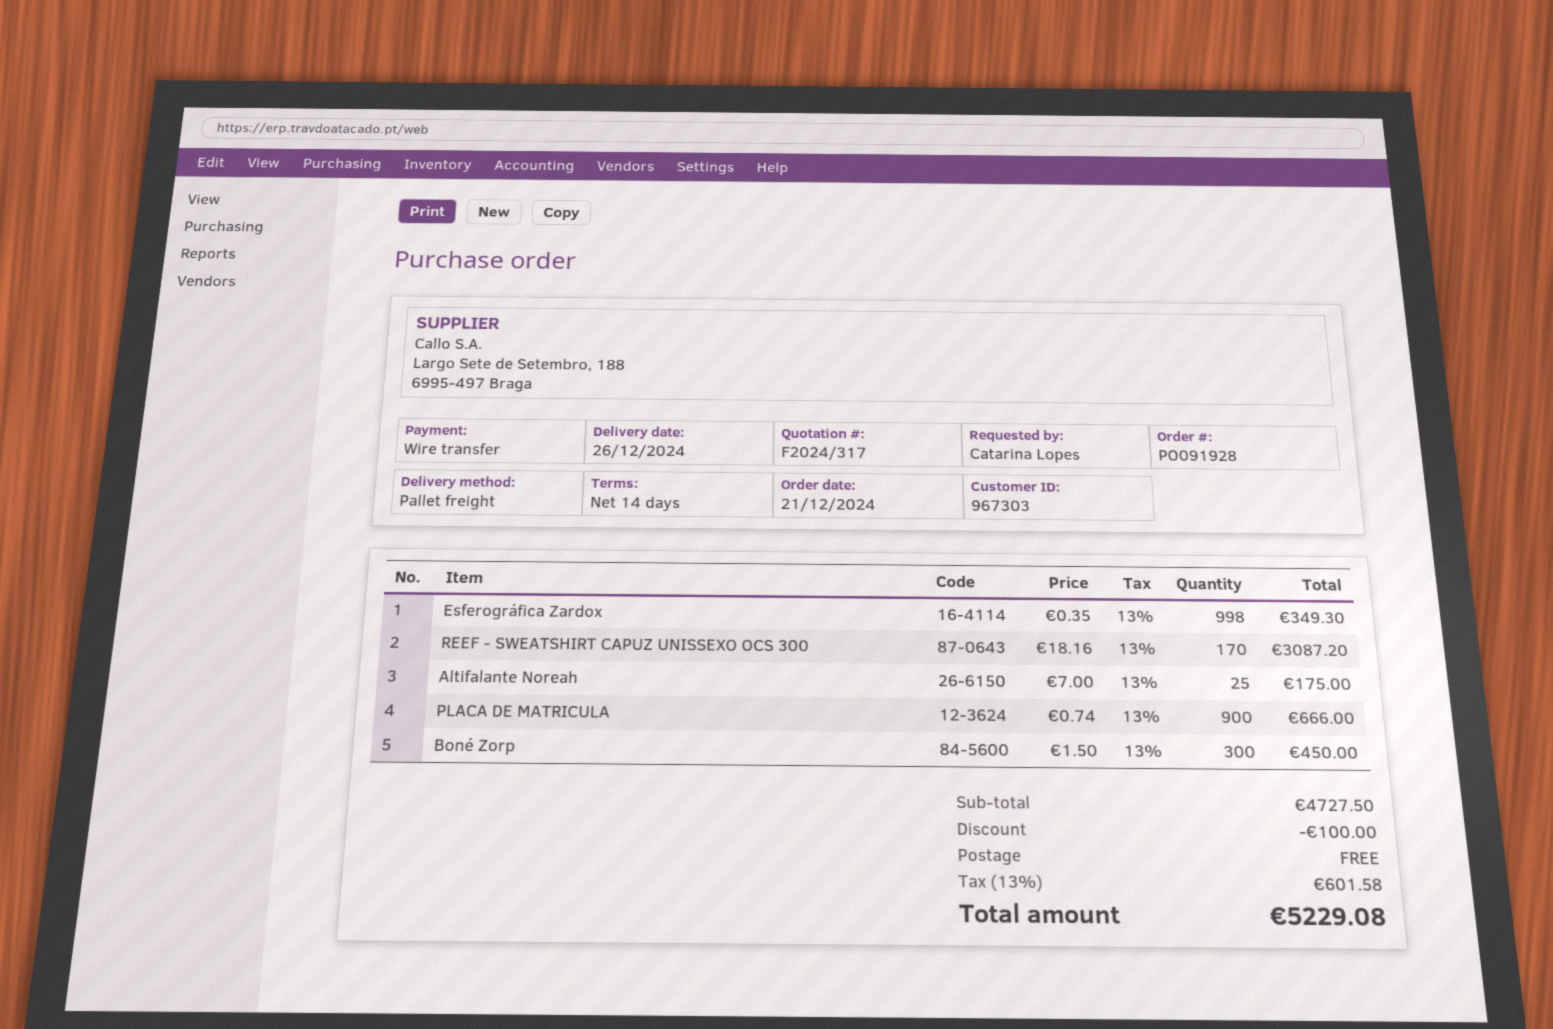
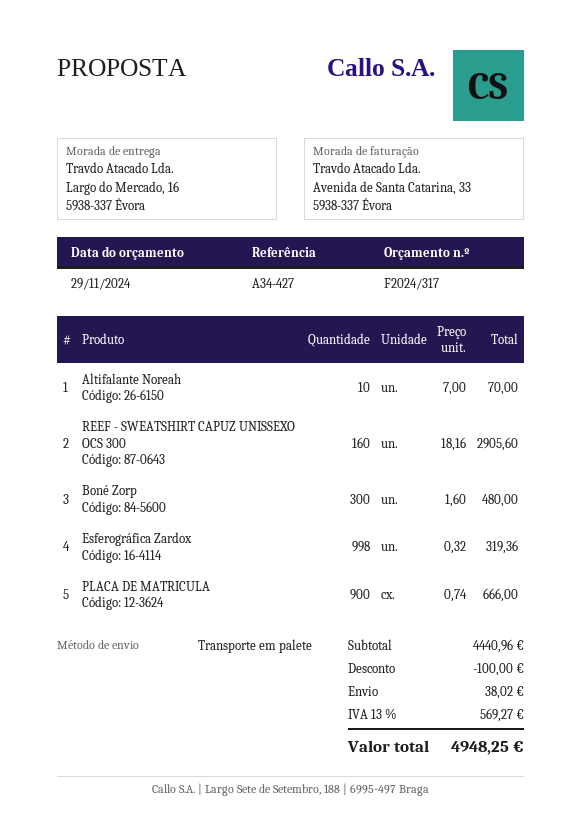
Esferográfica Zardox: 998 x 0.35 = 349.30 -> 998 x 0.32 = 319.36
REEF - SWEATSHIRT CAPUZ UNISSEXO OCS 300: 170 x 18.16 = 3087.20 -> 160 x 18.16 = 2905.60
Altifalante Noreah: 25 x 7.00 = 175.00 -> 10 x 7.00 = 70.00
Boné Zorp: 300 x 1.50 = 450.00 -> 300 x 1.60 = 480.00
subtotal: 4727.50 -> 4440.96
shipping: 0.00 -> 38.02
tax: 13% = 601.58 -> 13% = 569.27
total: 5229.08 -> 4948.25

